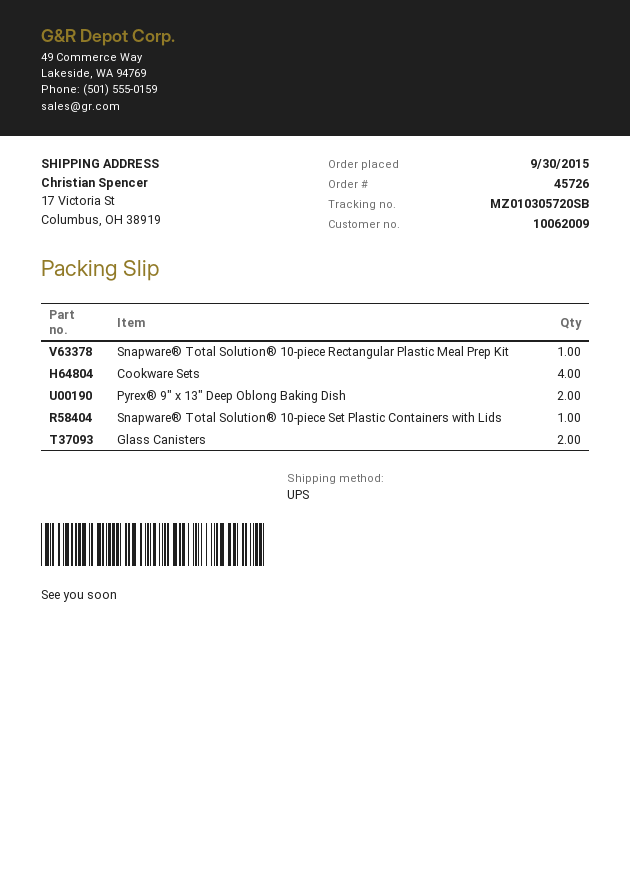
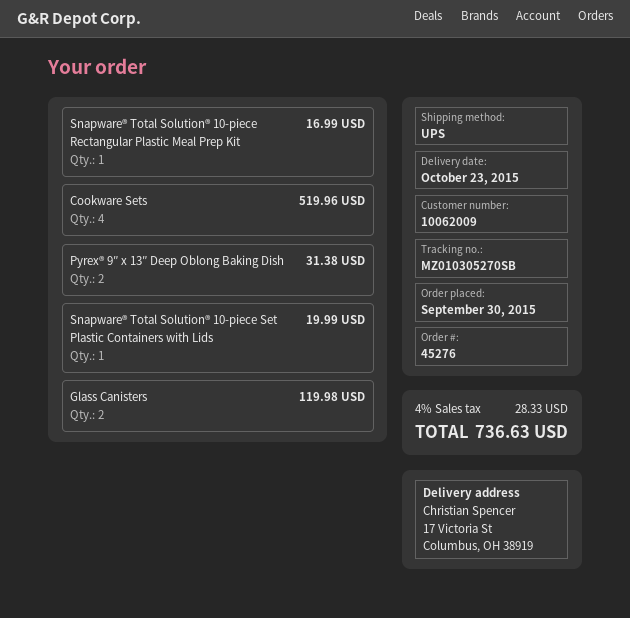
order number: 45726 -> 45276
tracking number: MZ010305720SB -> MZ010305270SB

